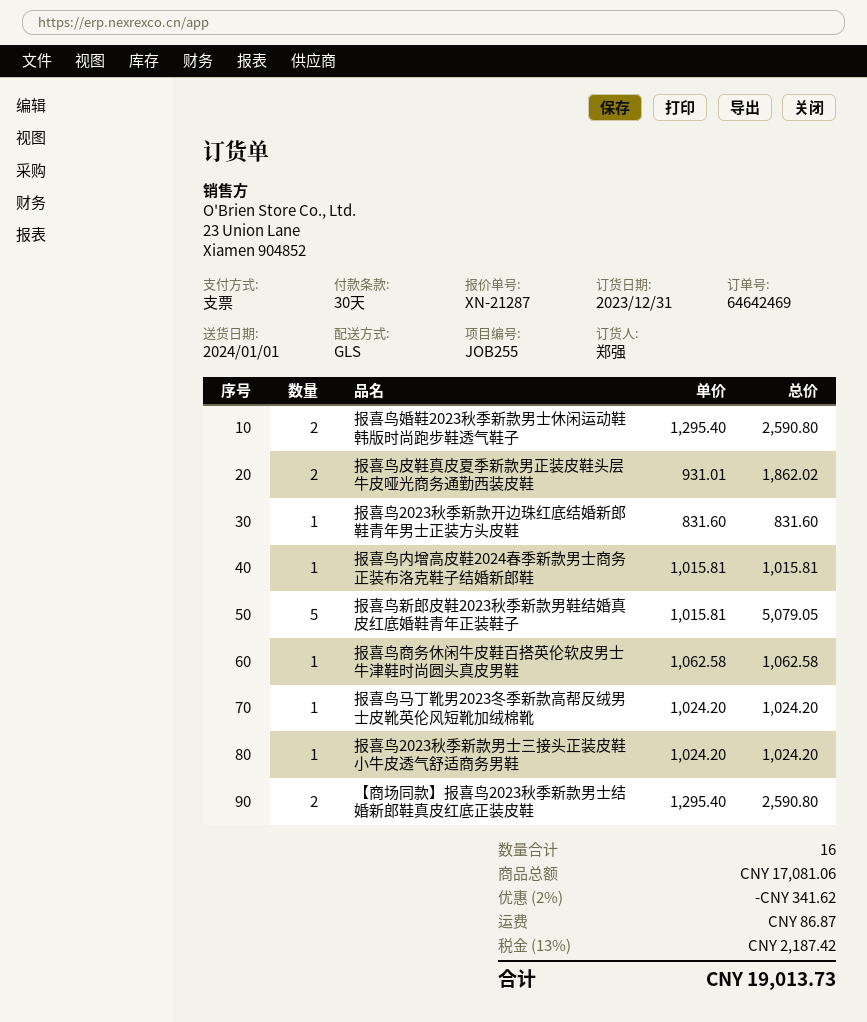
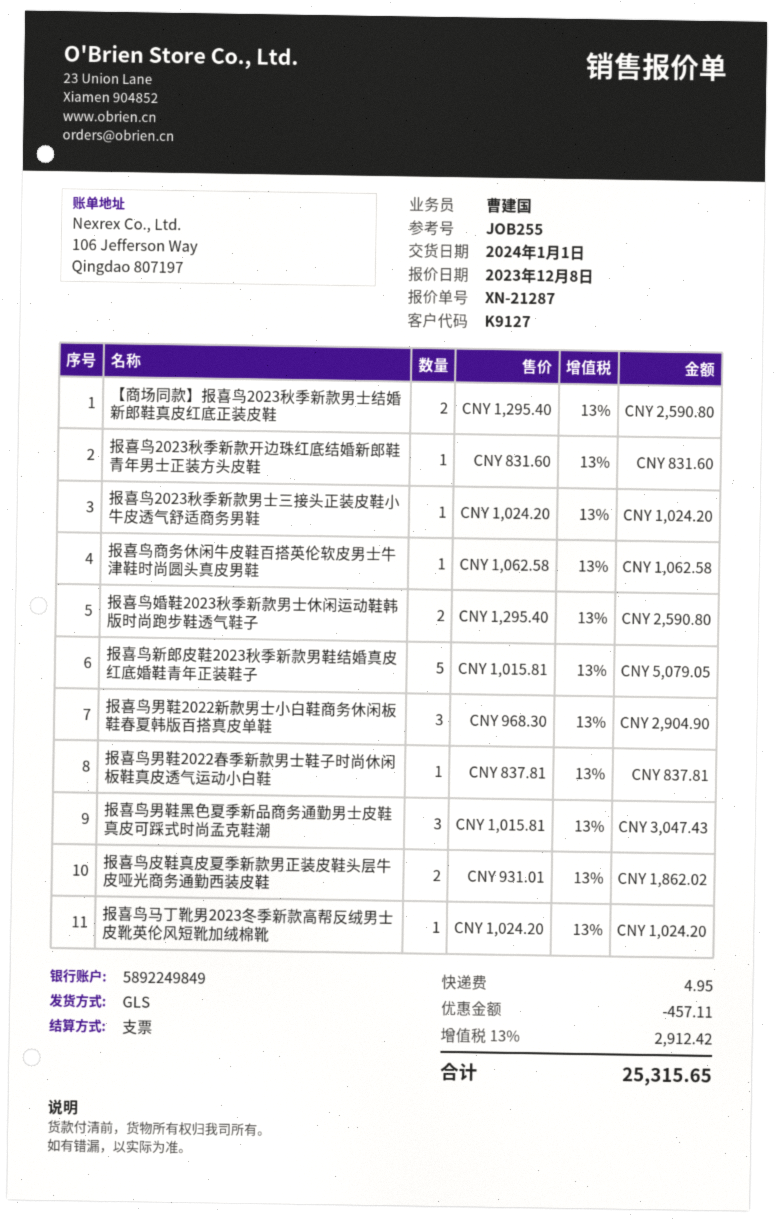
报喜鸟内增高皮鞋2024春季新款男士商务正装布洛克鞋子结婚新郎鞋: 1 x 1015.81 = 1015.81 -> none
报喜鸟男鞋2022新款男士小白鞋商务休闲板鞋春夏韩版百搭真皮单鞋: none -> 3 x 968.30 = 2904.90
报喜鸟男鞋2022春季新款男士鞋子时尚休闲板鞋真皮透气运动小白鞋: none -> 1 x 837.81 = 837.81
报喜鸟男鞋黑色夏季新品商务通勤男士皮鞋真皮可踩式时尚孟克鞋潮: none -> 3 x 1015.81 = 3047.43
discount: 341.62 -> 457.11
shipping: 86.87 -> 4.95
tax: 13% = 2187.42 -> 13% = 2912.42
total: 19013.73 -> 25315.65

